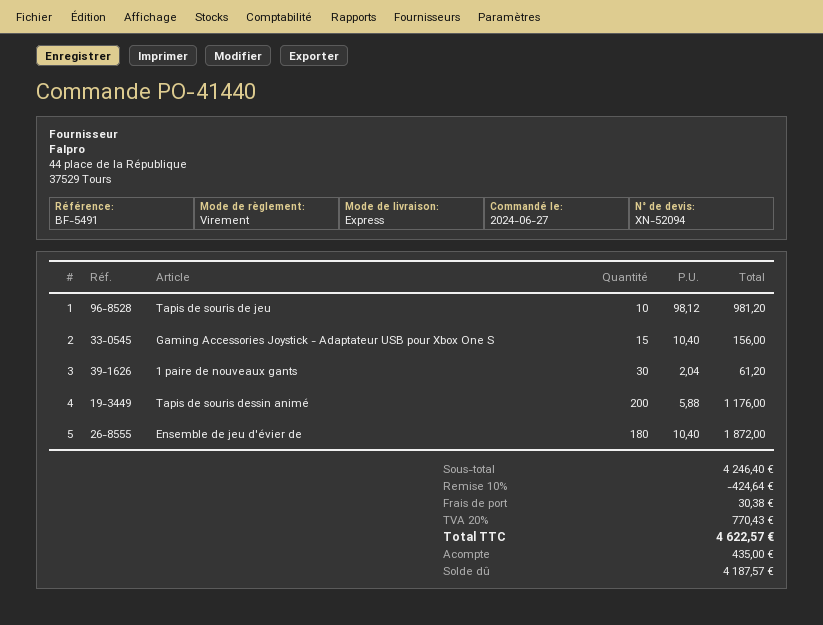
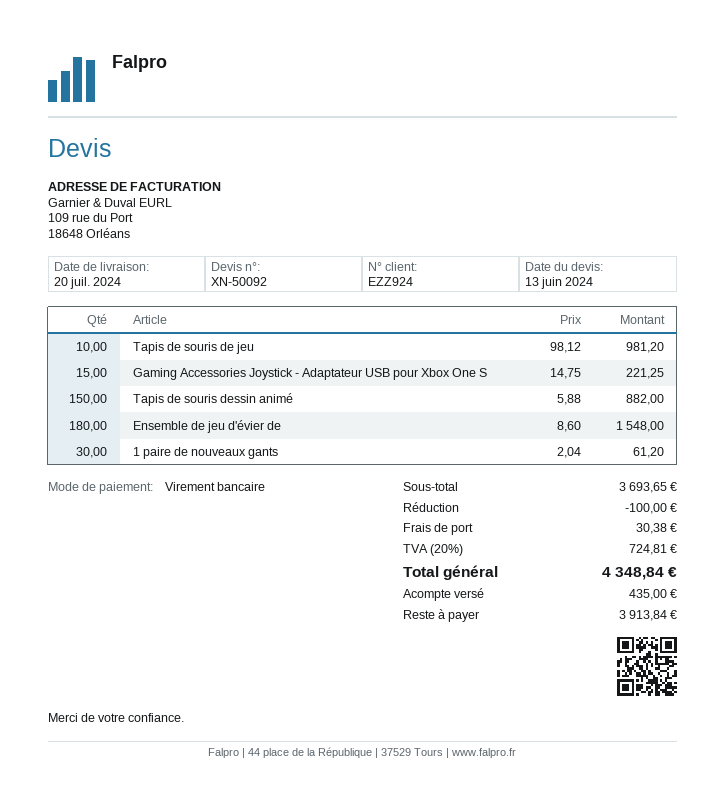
quote number: XN-52094 -> XN-50092
Gaming Accessories Joystick - Adaptateur USB pour Xbox One S: 15 x 10.40 = 156.00 -> 15 x 14.75 = 221.25
Tapis de souris dessin animé: 200 x 5.88 = 1176.00 -> 150 x 5.88 = 882.00
Ensemble de jeu d'évier de: 180 x 10.40 = 1872.00 -> 180 x 8.60 = 1548.00
subtotal: 4246.40 -> 3693.65
discount: 424.64 -> 100.00
tax: 20% = 770.43 -> 20% = 724.81
total: 4622.57 -> 4348.84
balance: 4187.57 -> 3913.84

